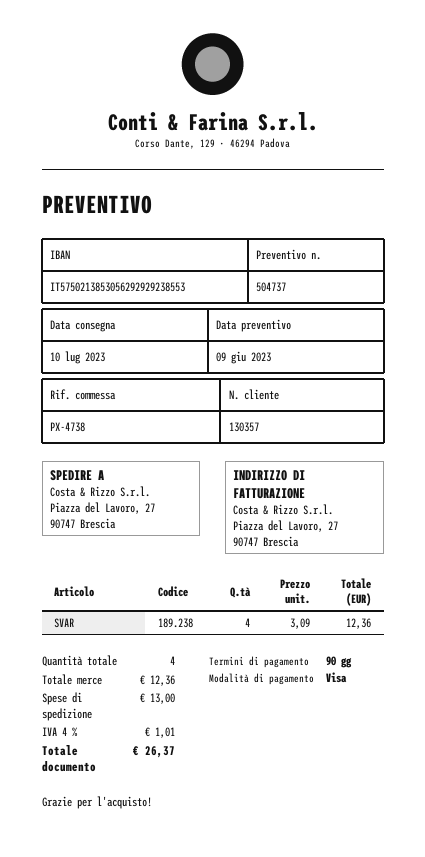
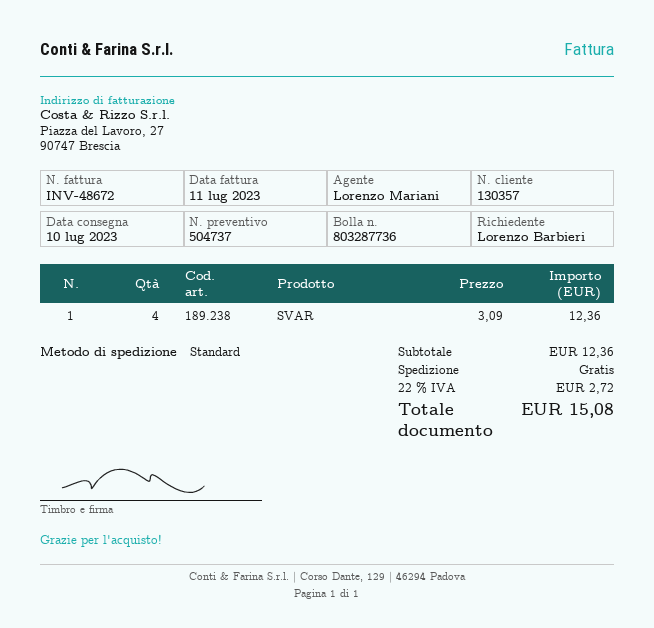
shipping: 13.00 -> 0.00
tax: 4% = 1.01 -> 22% = 2.72
total: 26.37 -> 15.08

